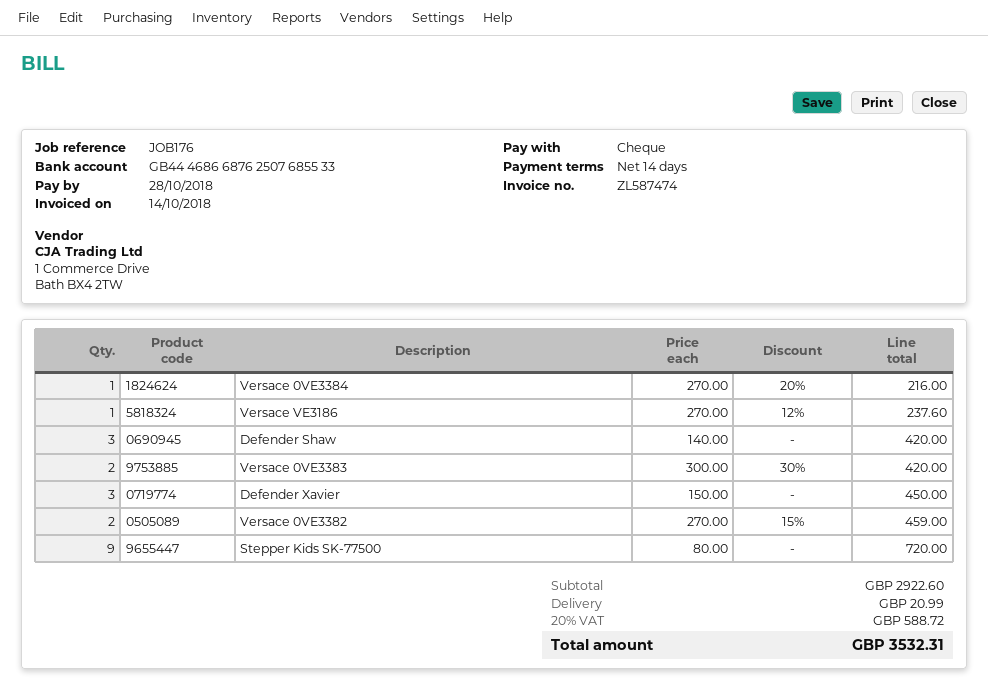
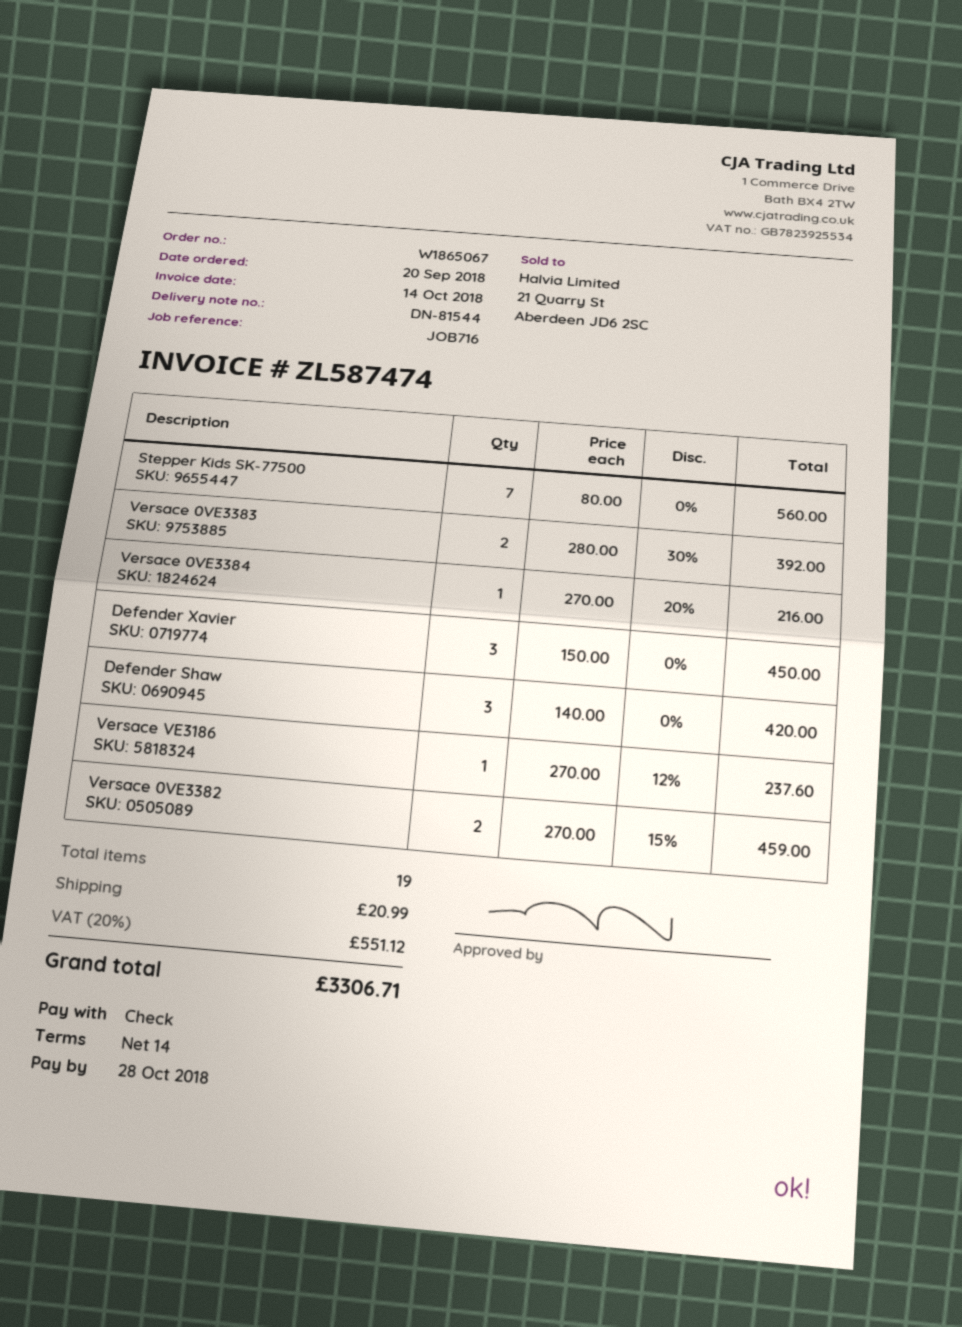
reference: JOB176 -> JOB716
Versace 0VE3383: 2 x 300.00 - 30% = 420.00 -> 2 x 280.00 - 30% = 392.00
Stepper Kids SK-77500: 9 x 80.00 = 720.00 -> 7 x 80.00 = 560.00
tax: 20% = 588.72 -> 20% = 551.12
total: 3532.31 -> 3306.71

